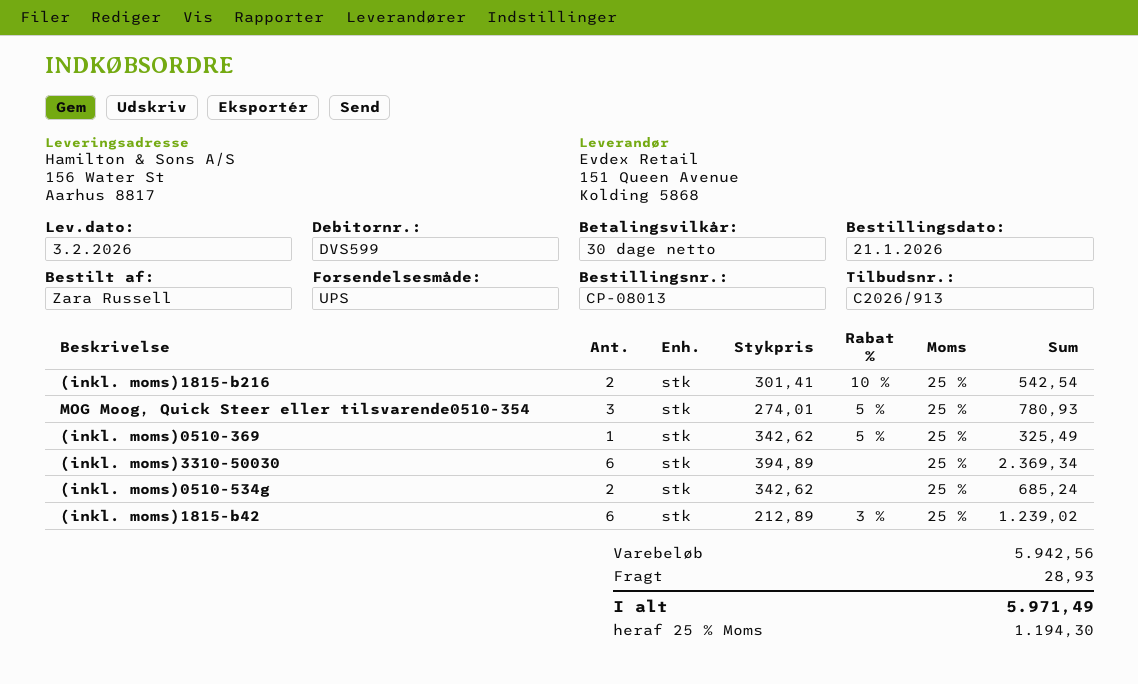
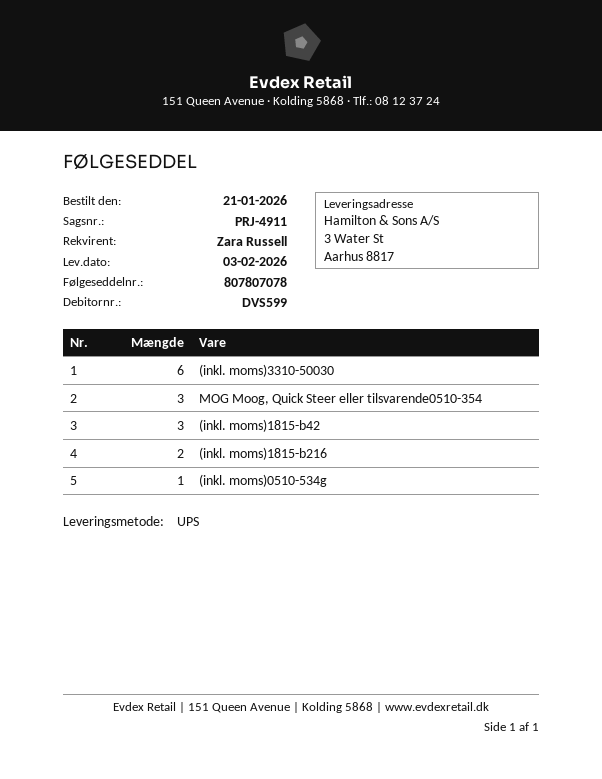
ship to: 156 Water St, Aarhus 8817 -> 3 Water St, Aarhus 8817
(inkl. moms)0510-369: 1 -> none
(inkl. moms)0510-534g: 2 -> 1
(inkl. moms)1815-b42: 6 -> 3

